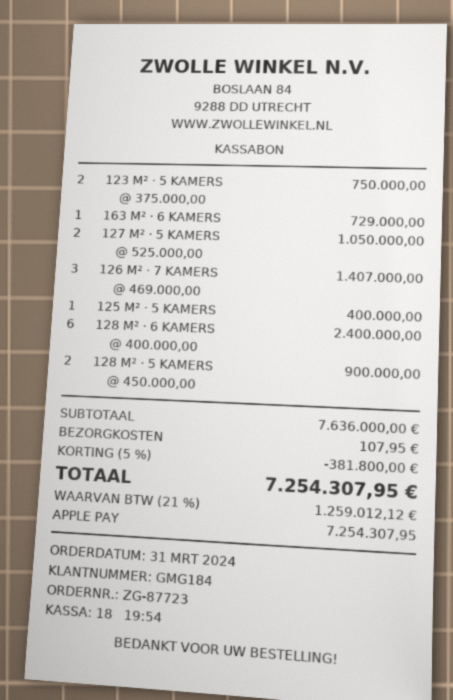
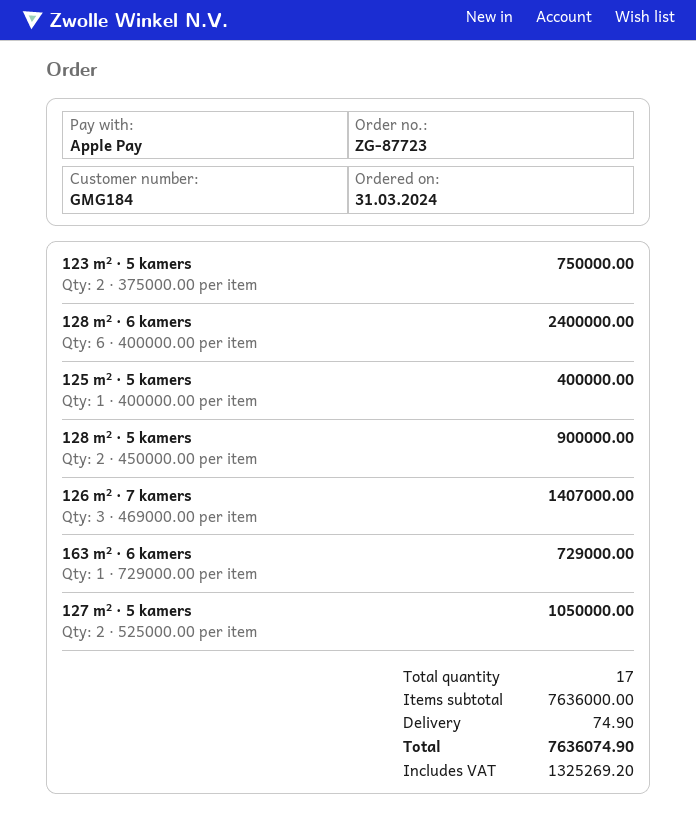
discount: 5% = 381800.00 -> none
shipping: 107.95 -> 74.90
tax: 1259012.12 -> 1325269.20
total: 7254307.95 -> 7636074.90

